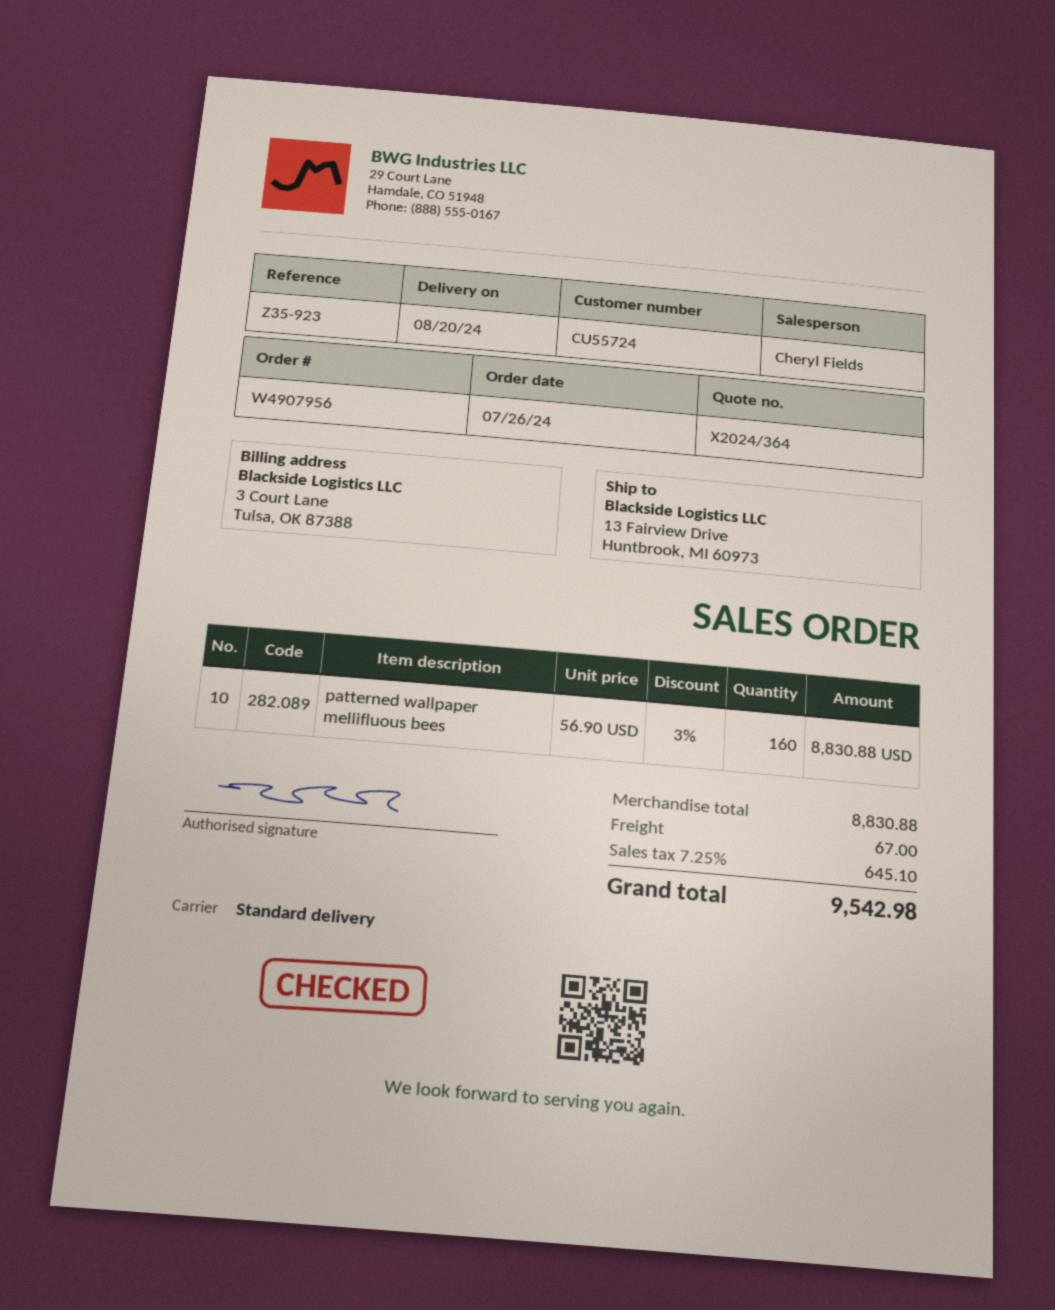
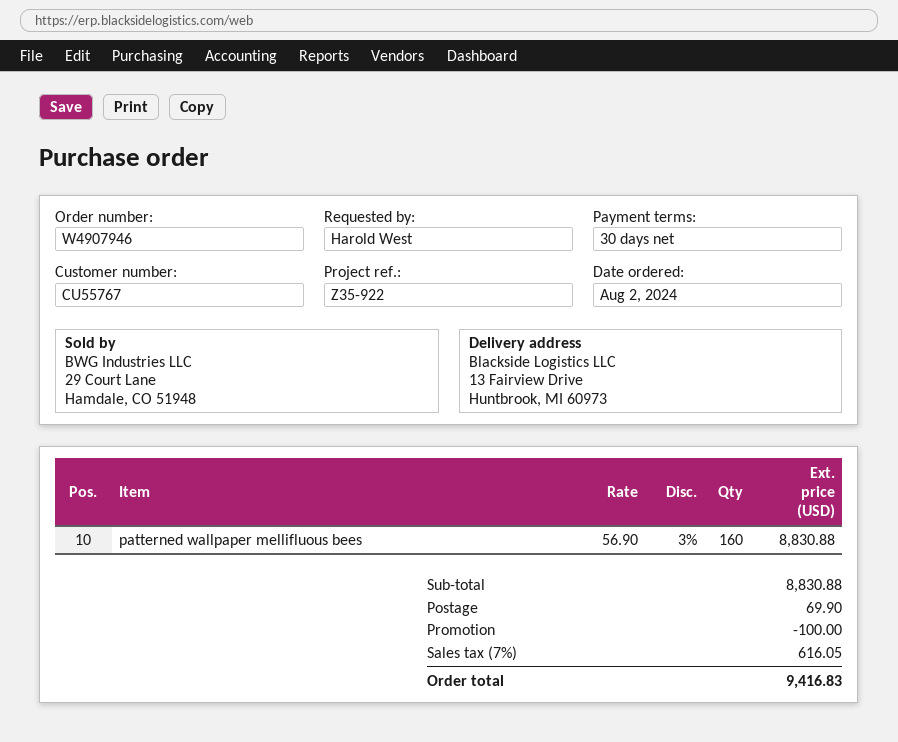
order number: W4907956 -> W4907946
order date: 2024-07-26 -> 2024-08-02
customer number: CU55724 -> CU55767
reference: Z35-923 -> Z35-922
discount: none -> 100.00
shipping: 67.00 -> 69.90
tax: 7.25% = 645.10 -> 7% = 616.05
total: 9542.98 -> 9416.83

